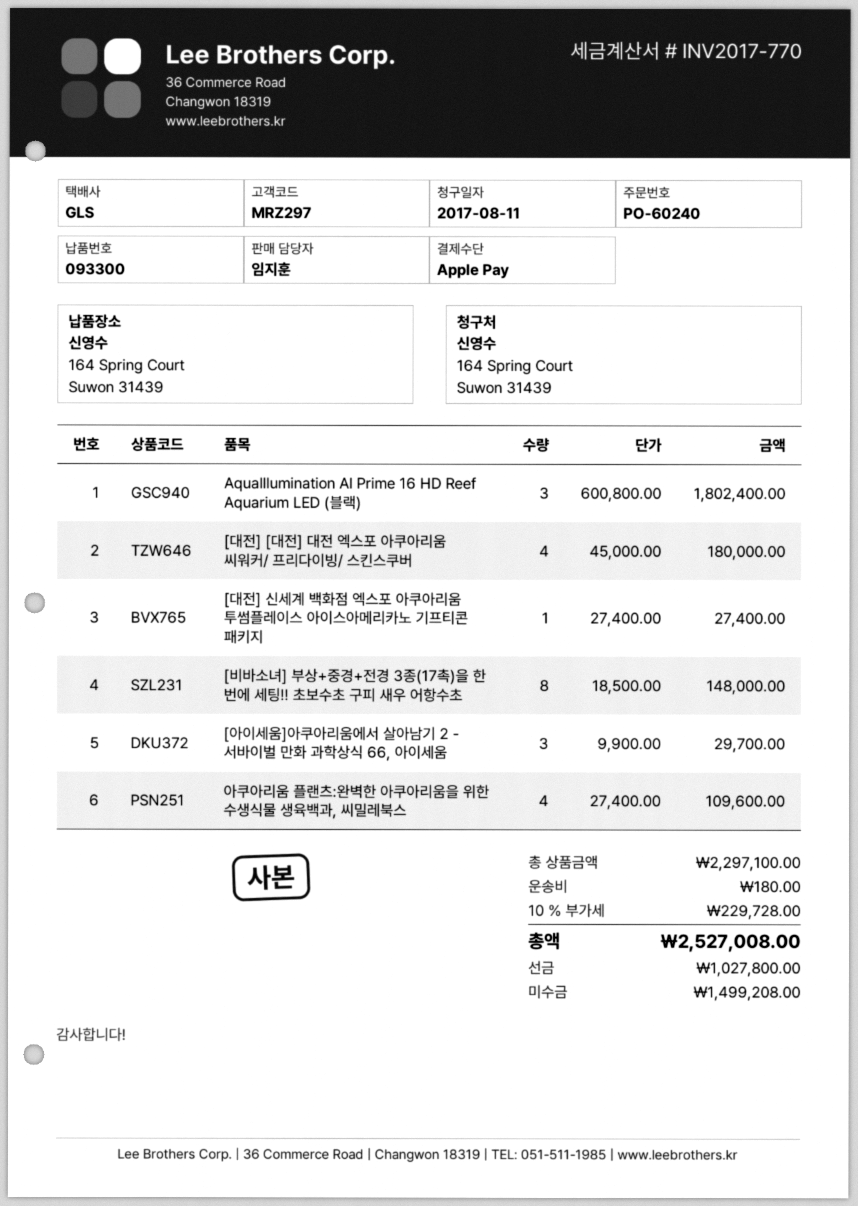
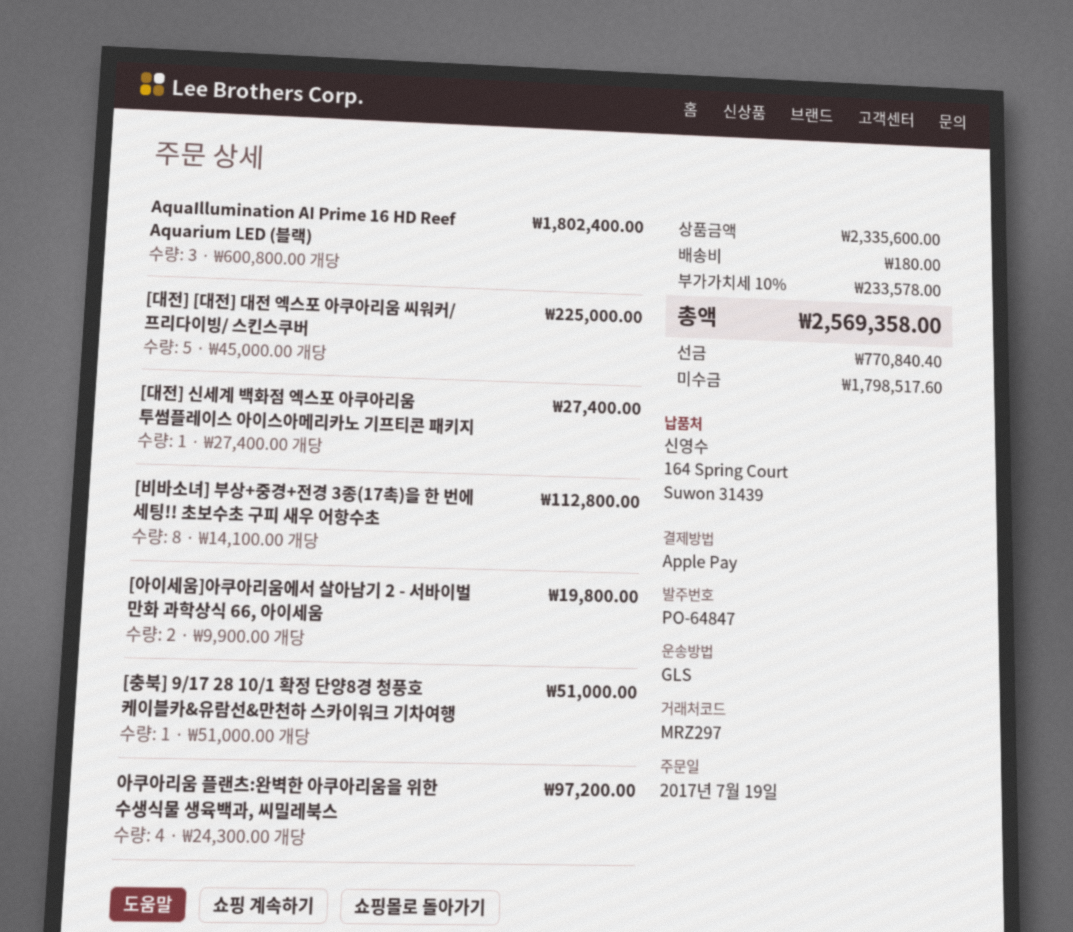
order number: PO-60240 -> PO-64847
[대전] [대전] 대전 엑스포 아쿠아리움 씨워커/ 프리다이빙/ 스킨스쿠버: 4 x 45000.00 = 180000.00 -> 5 x 45000.00 = 225000.00
[비바소녀] 부상+중경+전경 3종(17촉)을 한 번에 세팅!! 초보수초 구피 새우 어항수초: 8 x 18500.00 = 148000.00 -> 8 x 14100.00 = 112800.00
[아이세움]아쿠아리움에서 살아남기 2 - 서바이벌 만화 과학상식 66, 아이세움: 3 x 9900.00 = 29700.00 -> 2 x 9900.00 = 19800.00
아쿠아리움 플랜츠:완벽한 아쿠아리움을 위한 수생식물 생육백과, 씨밀레북스: 4 x 27400.00 = 109600.00 -> 4 x 24300.00 = 97200.00
[충북] 9/17 28 10/1 확정 단양8경 청풍호 케이블카&유람선&만천하 스카이워크 기차여행: none -> 1 x 51000.00 = 51000.00
subtotal: 2297100.00 -> 2335600.00
tax: 10% = 229728.00 -> 10% = 233578.00
total: 2527008.00 -> 2569358.00
deposit: 1027800.00 -> 770840.40
balance: 1499208.00 -> 1798517.60

